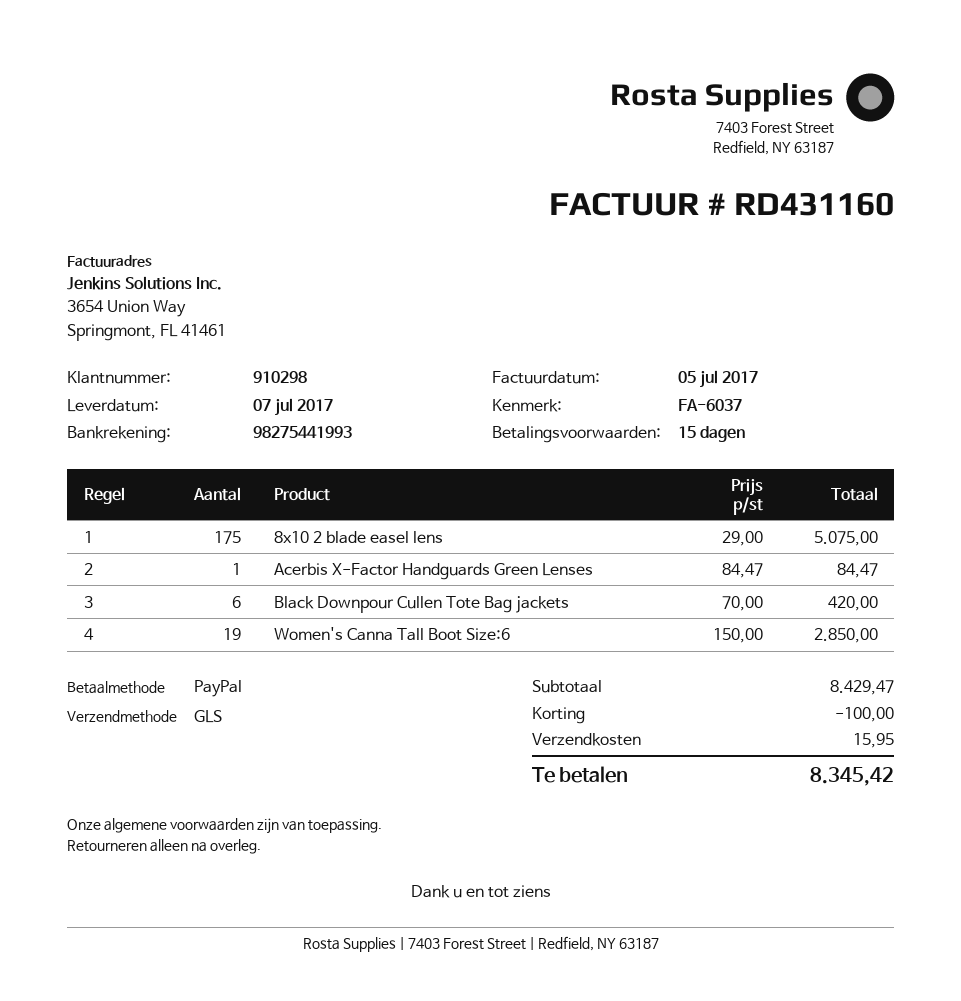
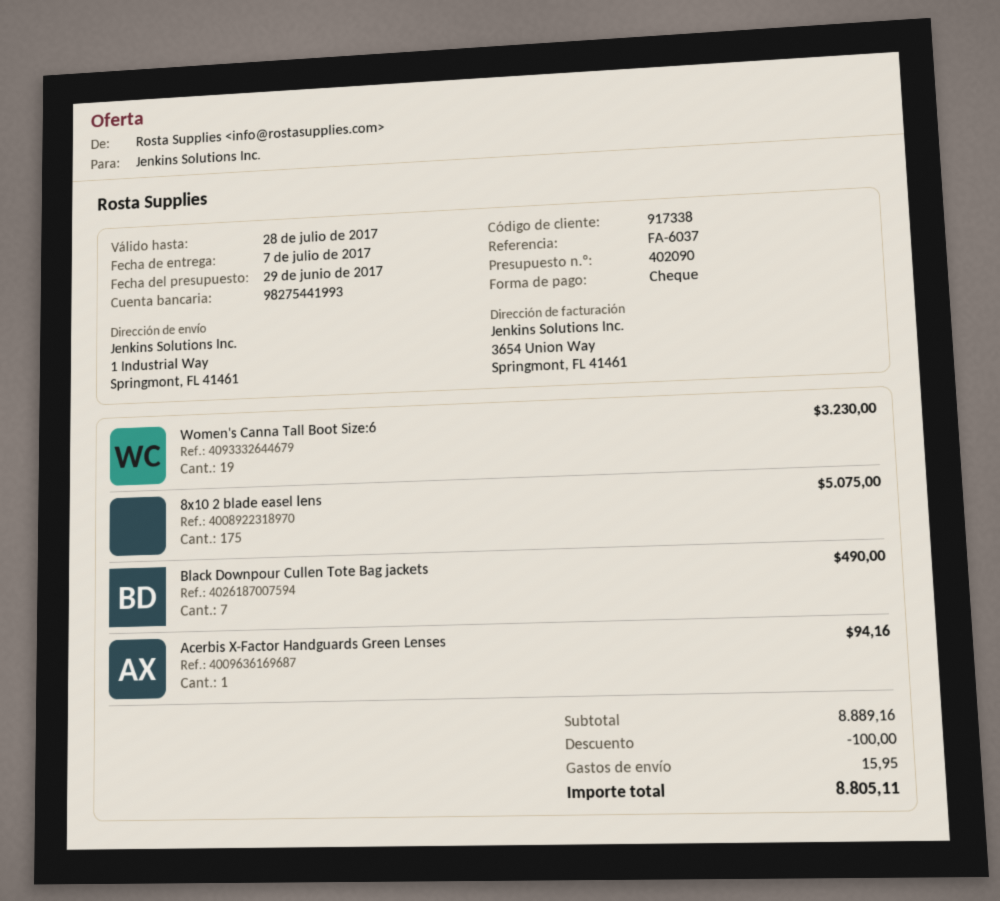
customer number: 910298 -> 917338
payment method: PayPal -> cheque
Acerbis X-Factor Handguards Green Lenses: 1 for 84.47 -> 1 for 94.16
Black Downpour Cullen Tote Bag jackets: 6 for 420.00 -> 7 for 490.00
Women's Canna Tall Boot Size:6: 19 for 2850.00 -> 19 for 3230.00
subtotal: 8429.47 -> 8889.16
total: 8345.42 -> 8805.11

